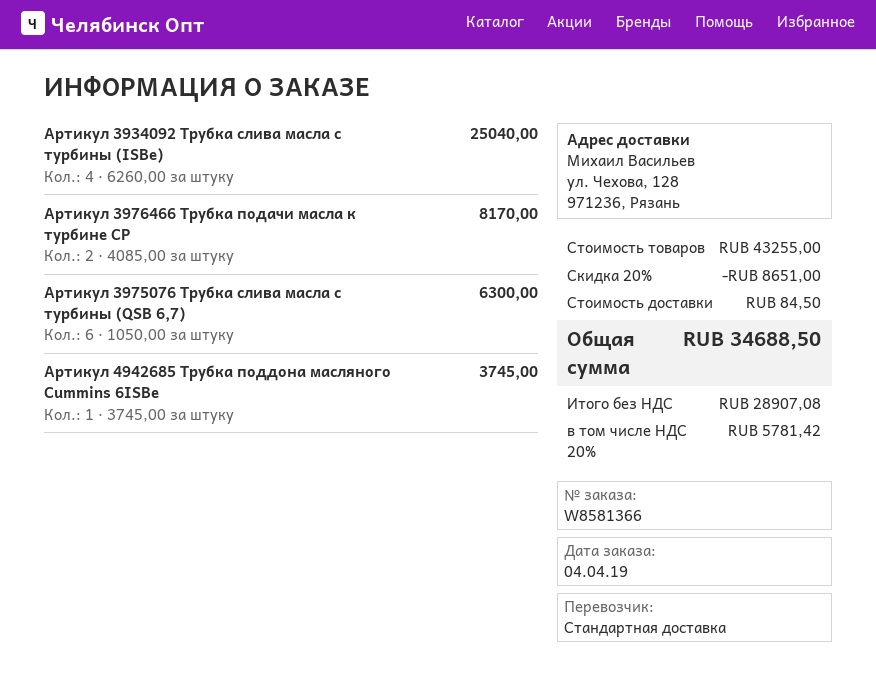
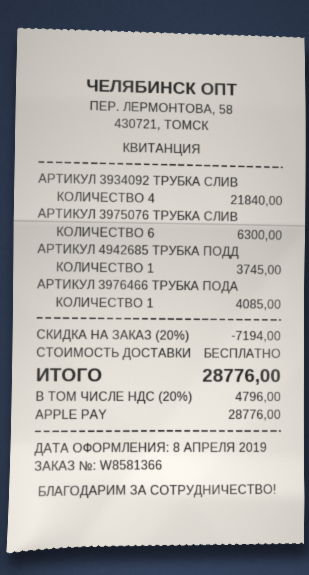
order date: 2019-04-04 -> 2019-04-08
Артикул 3934092 Трубка слива масла с турбины (ISBe): 4 for 25040.00 -> 4 for 21840.00
Артикул 3976466 Трубка подачи масла к турбине CP: 2 for 8170.00 -> 1 for 4085.00
discount: 20% = 8651.00 -> 20% = 7194.00
shipping: 84.50 -> 0.00
tax: 20% = 5781.42 -> 20% = 4796.00
total: 34688.50 -> 28776.00

